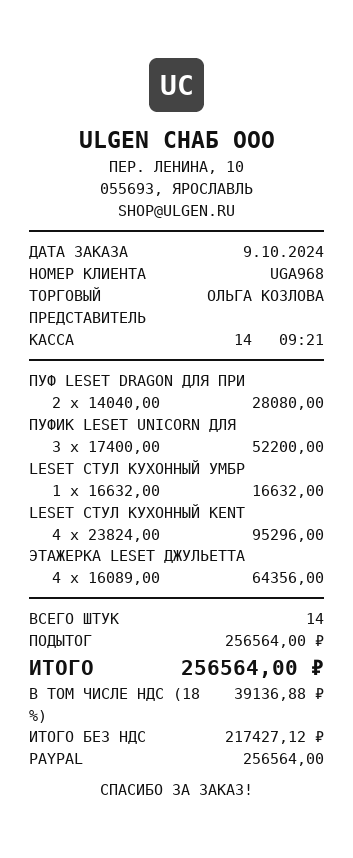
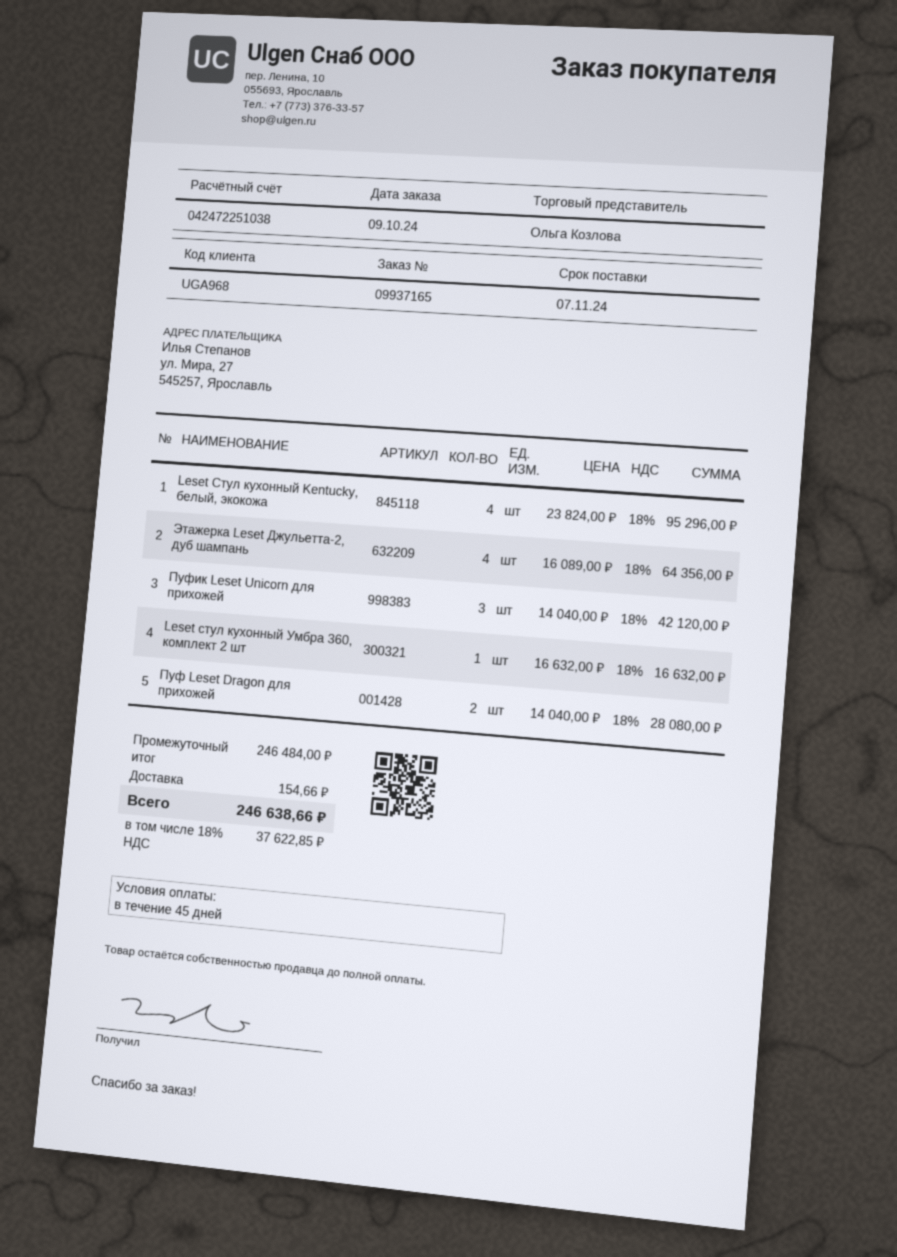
ПУФИК LESET UNICORN ДЛЯ: 3 x 17400.00 = 52200.00 -> 3 x 14040.00 = 42120.00
subtotal: 256564.00 -> 246484.00
shipping: none -> 154.66
tax: 18% = 39136.88 -> 18% = 37622.85
total: 256564.00 -> 246638.66

